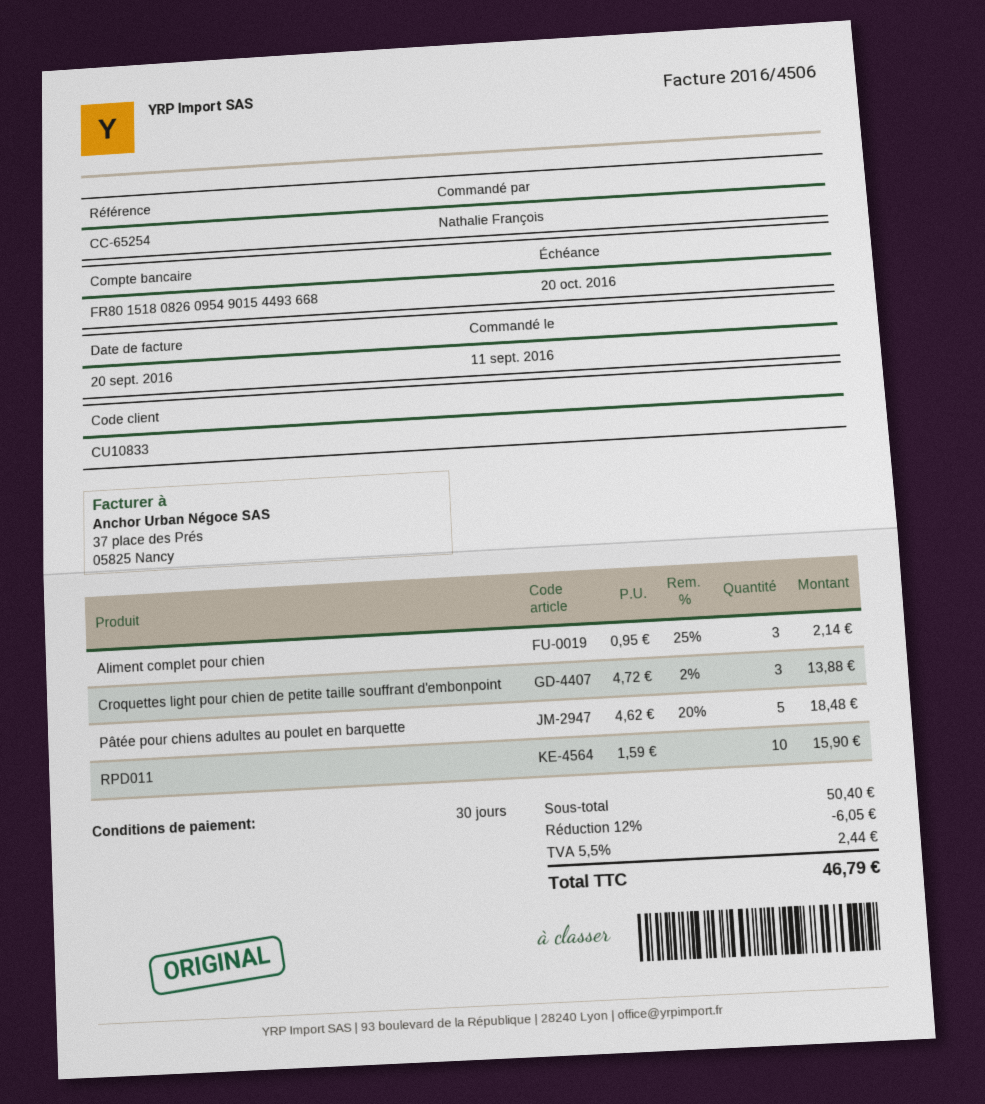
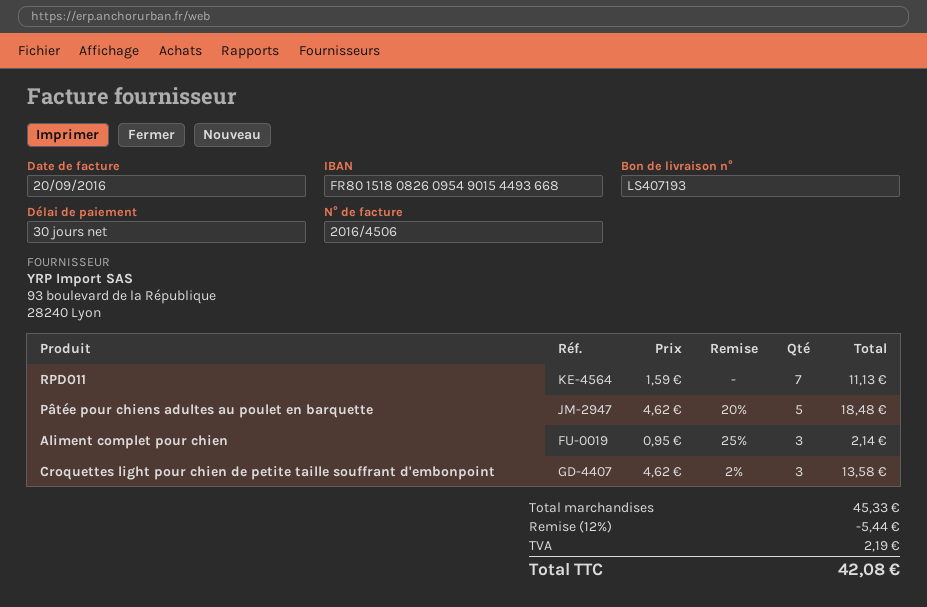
Croquettes light pour chien de petite taille souffrant d'embonpoint: 3 x 4.72 - 2% = 13.88 -> 3 x 4.62 - 2% = 13.58
RPD011: 10 x 1.59 = 15.90 -> 7 x 1.59 = 11.13
subtotal: 50.40 -> 45.33
discount: 12% = 6.05 -> 12% = 5.44
tax: 2.44 -> 2.19
total: 46.79 -> 42.08

